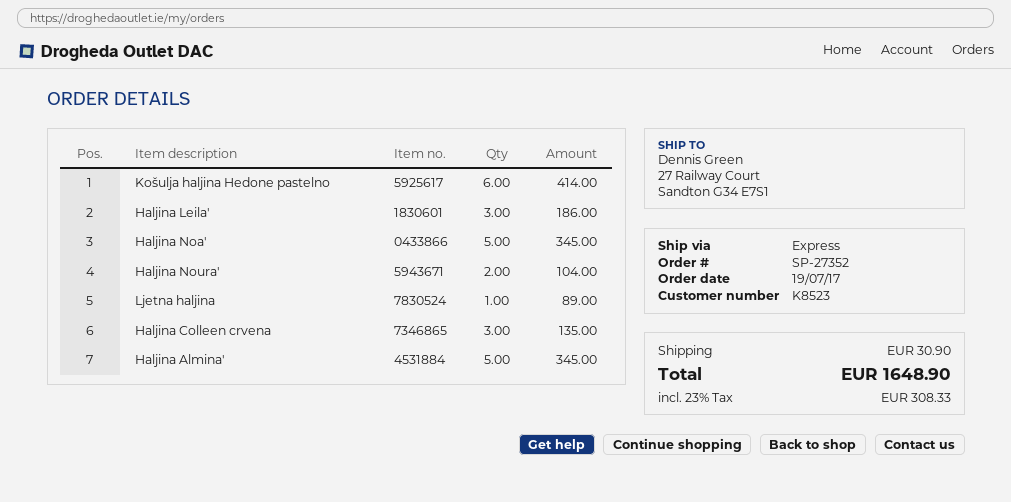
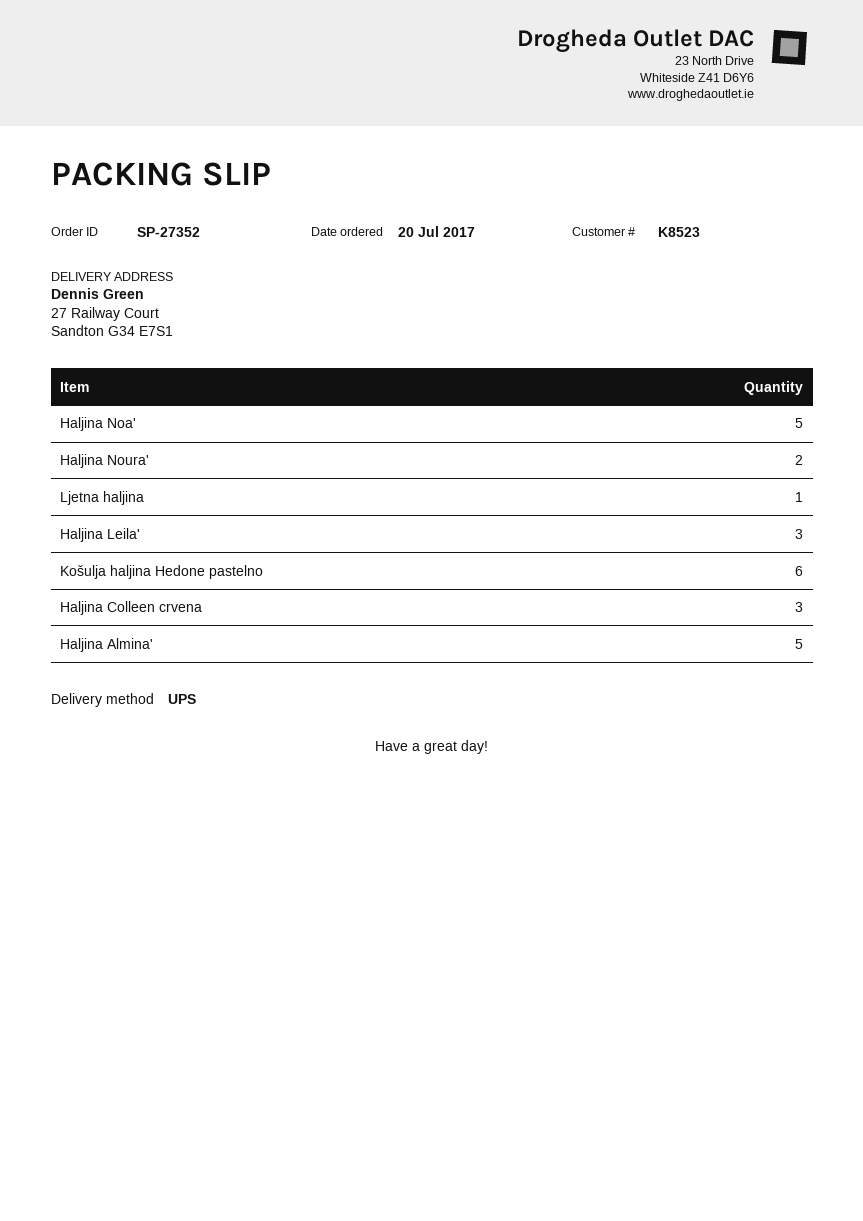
order date: 2017-07-19 -> 2017-07-20
shipping method: express -> UPS

